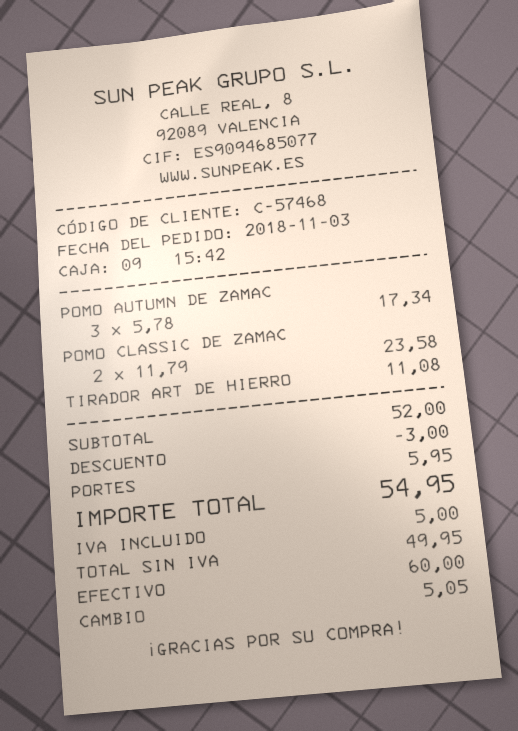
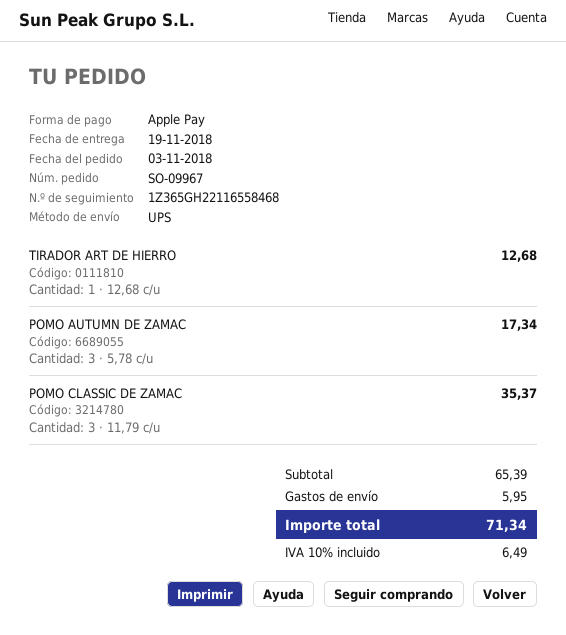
payment method: cash -> Apple Pay
POMO CLASSIC DE ZAMAC: 2 x 11.79 = 23.58 -> 3 x 11.79 = 35.37
TIRADOR ART DE HIERRO: 1 x 11.08 = 11.08 -> 1 x 12.68 = 12.68
subtotal: 52.00 -> 65.39
discount: 3.00 -> none
tax: 5.00 -> 6.49
total: 54.95 -> 71.34

